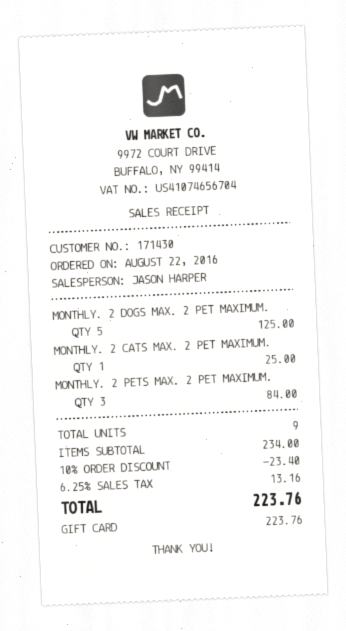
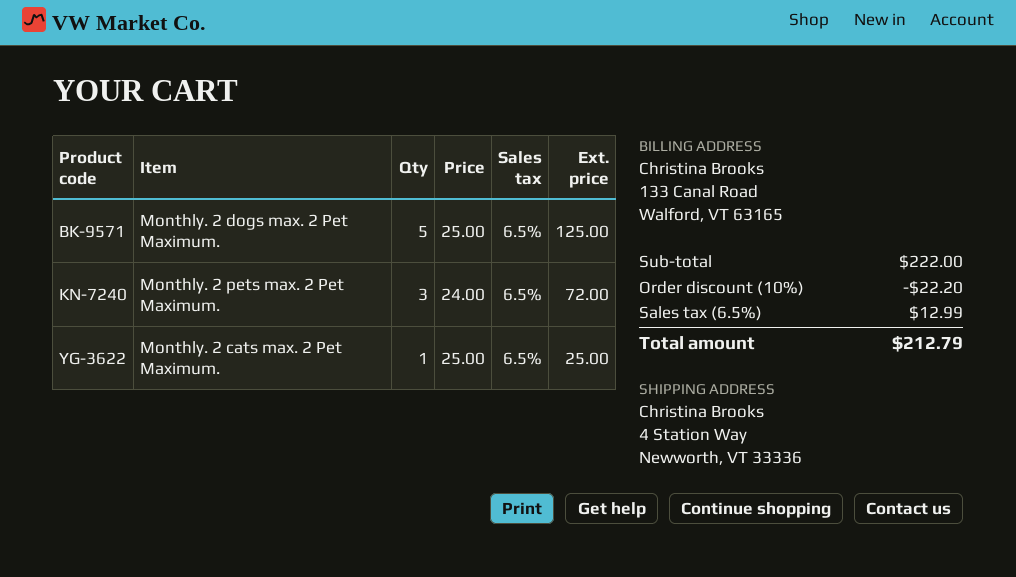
MONTHLY. 2 PETS MAX. 2 PET MAXIMUM.: 3 for 84.00 -> 3 for 72.00
subtotal: 234.00 -> 222.00
discount: 10% = 23.40 -> 10% = 22.20
tax: 6.25% = 13.16 -> 6.5% = 12.99
total: 223.76 -> 212.79

